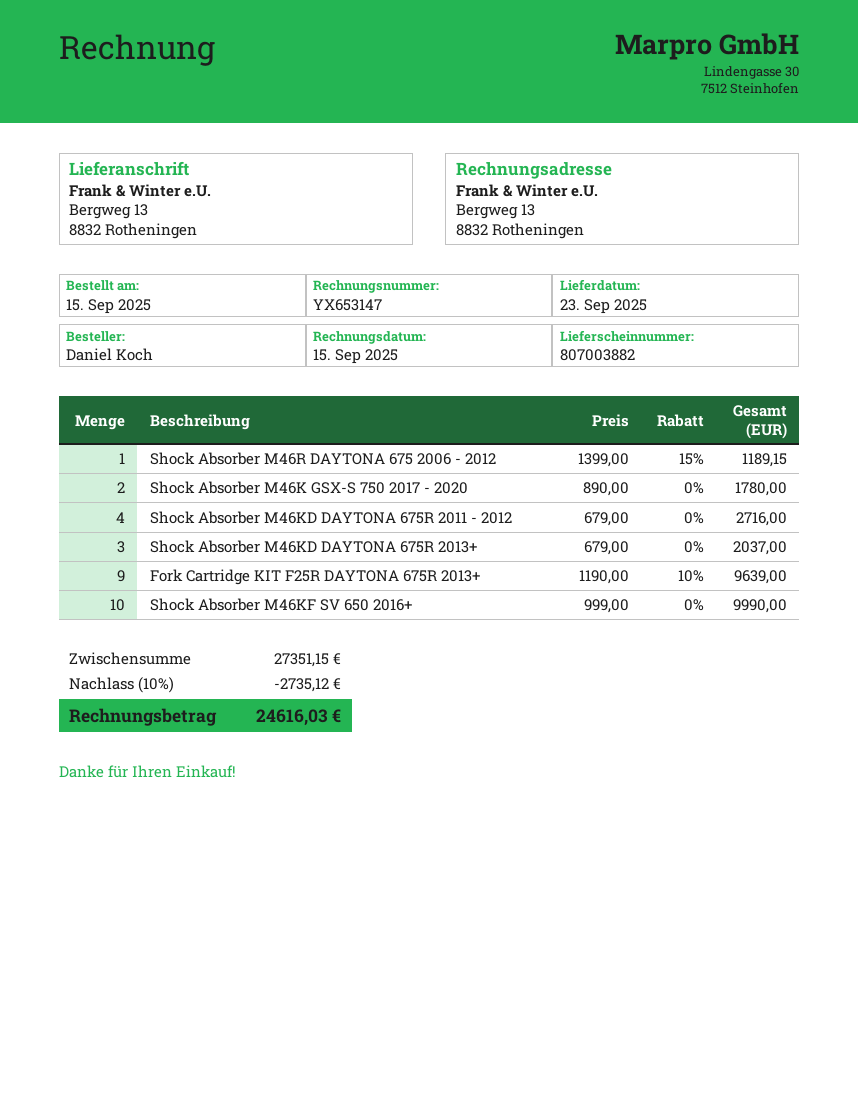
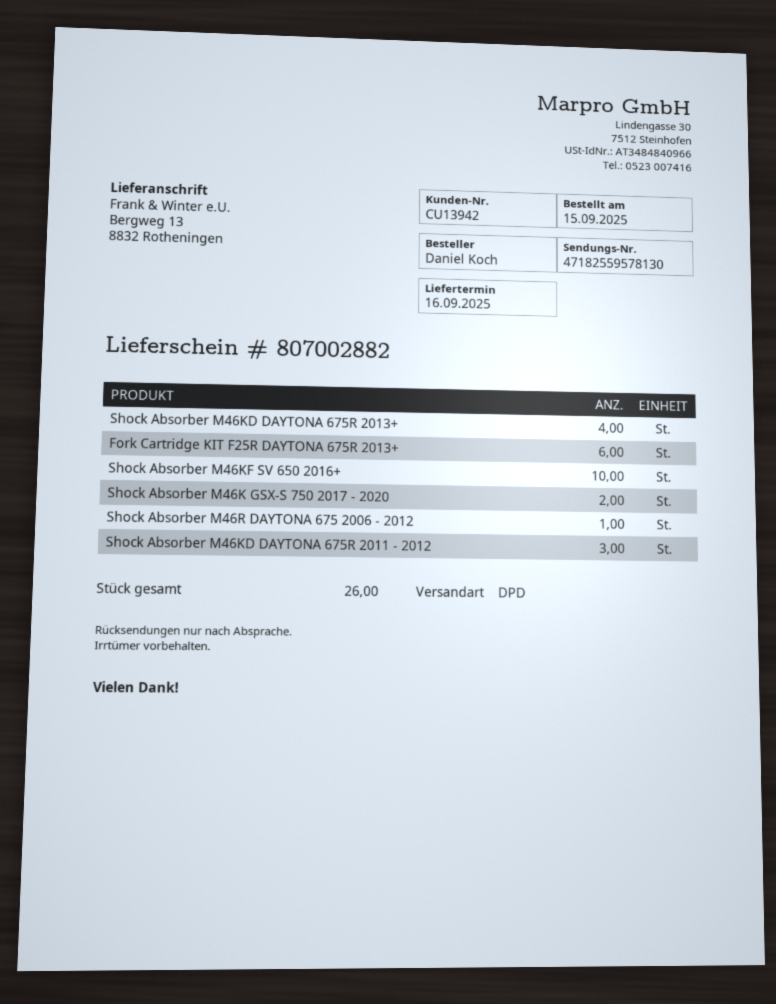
delivery note number: 807003882 -> 807002882
delivery date: 2025-09-23 -> 2025-09-16
Shock Absorber M46KD DAYTONA 675R 2011 - 2012: 4 -> 3
Shock Absorber M46KD DAYTONA 675R 2013+: 3 -> 4
Fork Cartridge KIT F25R DAYTONA 675R 2013+: 9 -> 6

